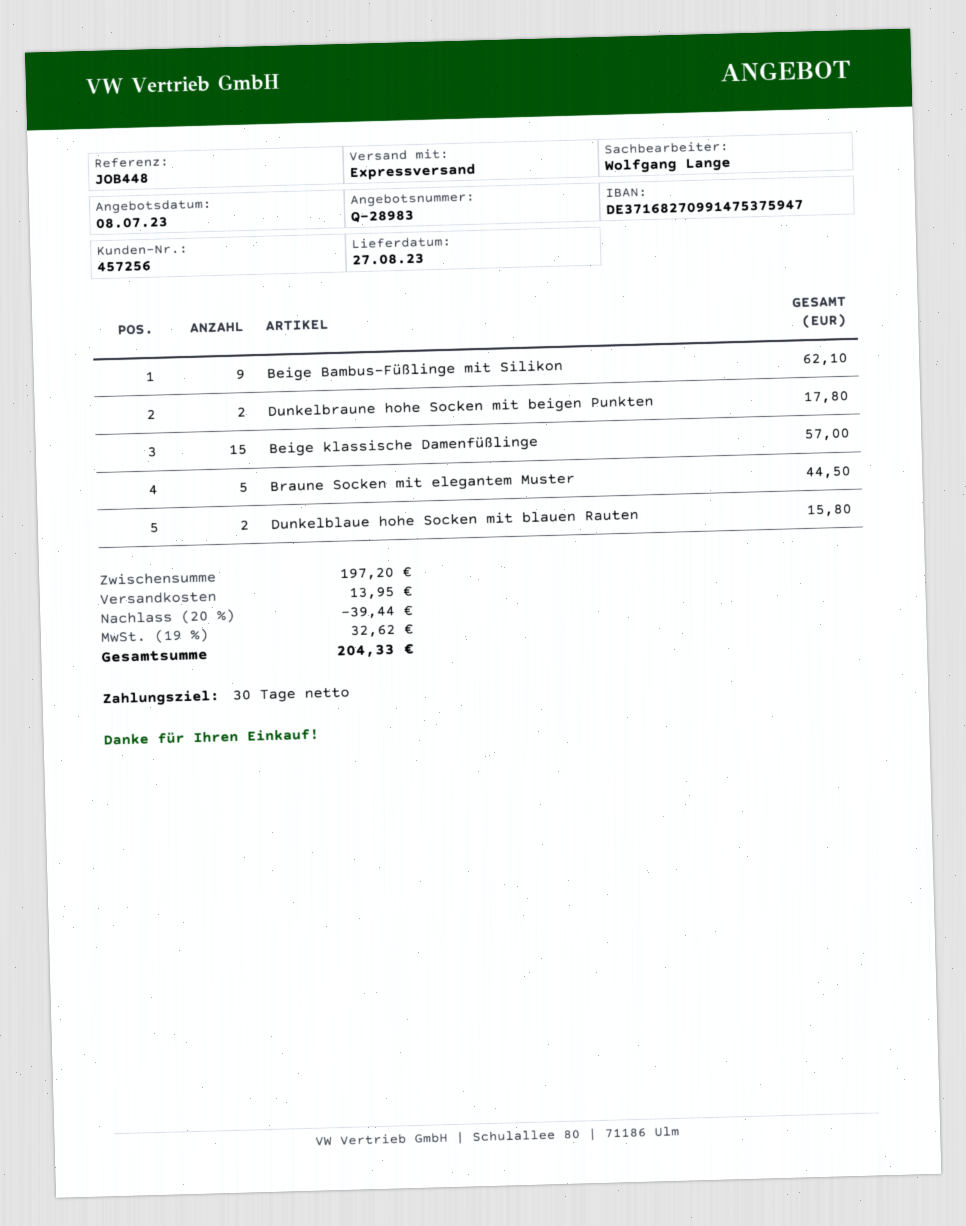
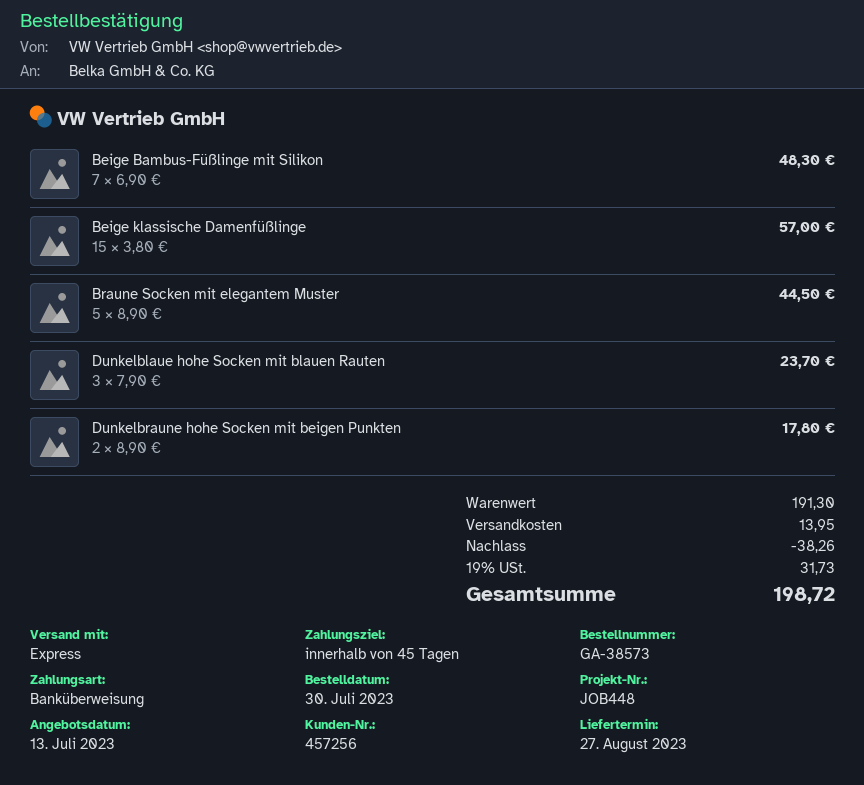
quote date: 2023-07-08 -> 2023-07-13
payment terms: 30 days -> 45 days
Beige Bambus-Füßlinge mit Silikon: 9 for 62.10 -> 7 for 48.30
Dunkelblaue hohe Socken mit blauen Rauten: 2 for 15.80 -> 3 for 23.70
subtotal: 197.20 -> 191.30
discount: 39.44 -> 38.26
tax: 19% = 32.62 -> 19% = 31.73
total: 204.33 -> 198.72

